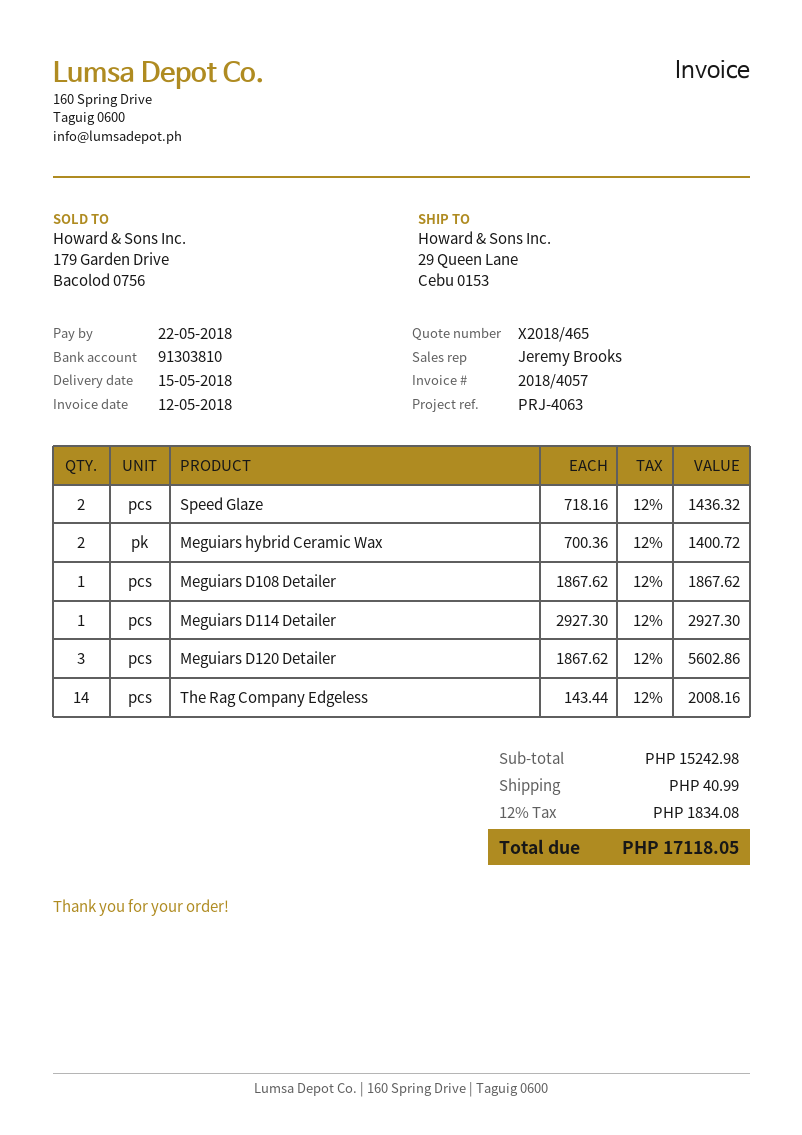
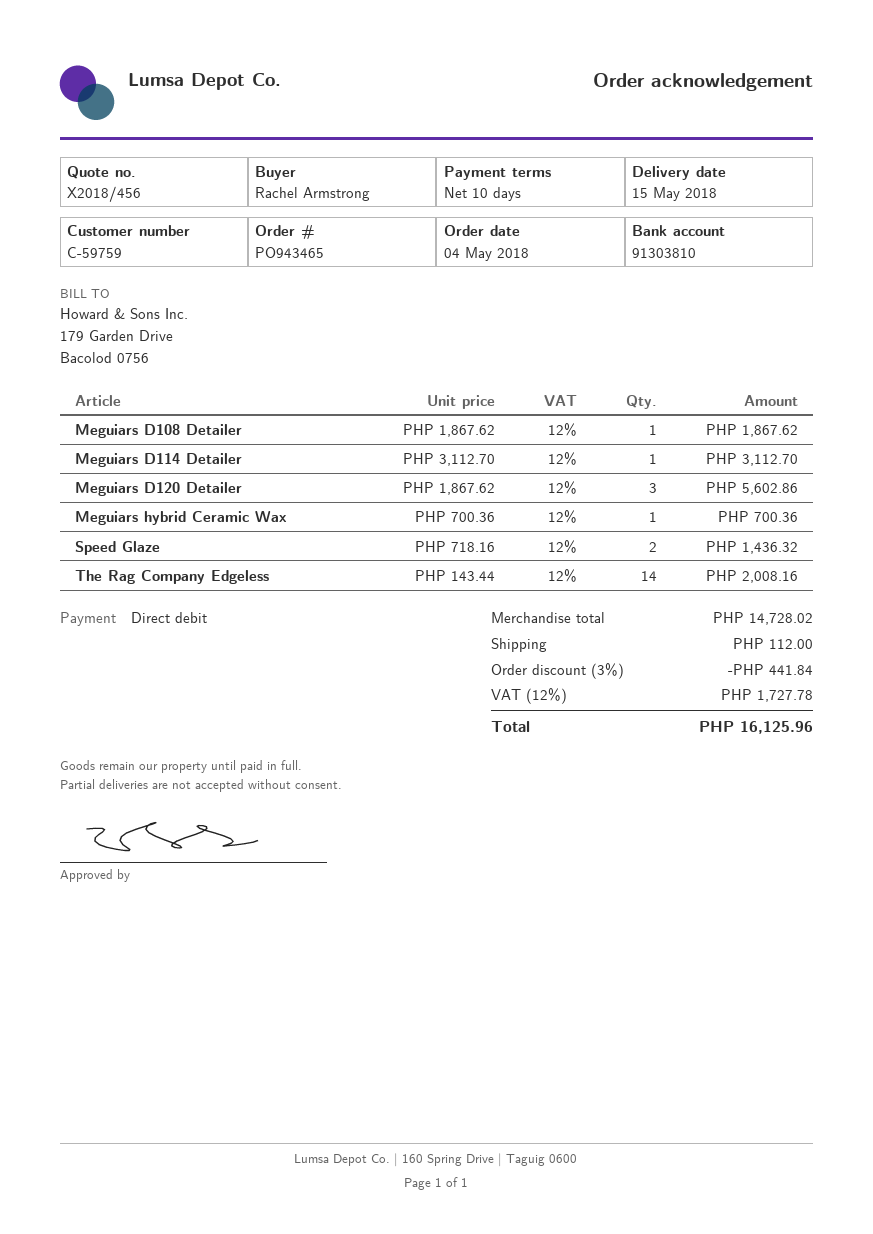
quote number: X2018/465 -> X2018/456
Meguiars hybrid Ceramic Wax: 2 x 700.36 = 1400.72 -> 1 x 700.36 = 700.36
Meguiars D114 Detailer: 1 x 2927.30 = 2927.30 -> 1 x 3112.70 = 3112.70
subtotal: 15242.98 -> 14728.02
discount: none -> 3% = 441.84
shipping: 40.99 -> 112.00
tax: 12% = 1834.08 -> 12% = 1727.78
total: 17118.05 -> 16125.96

